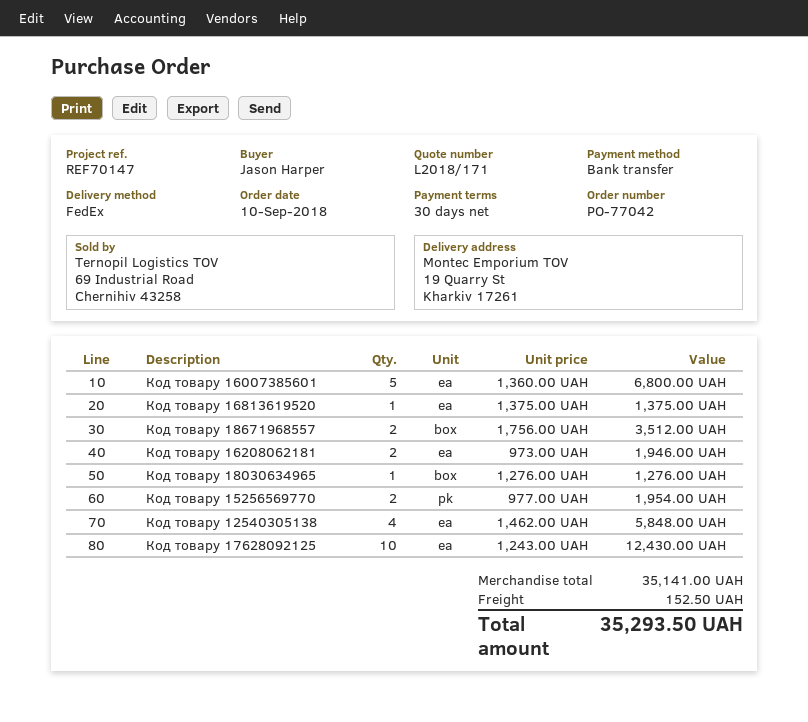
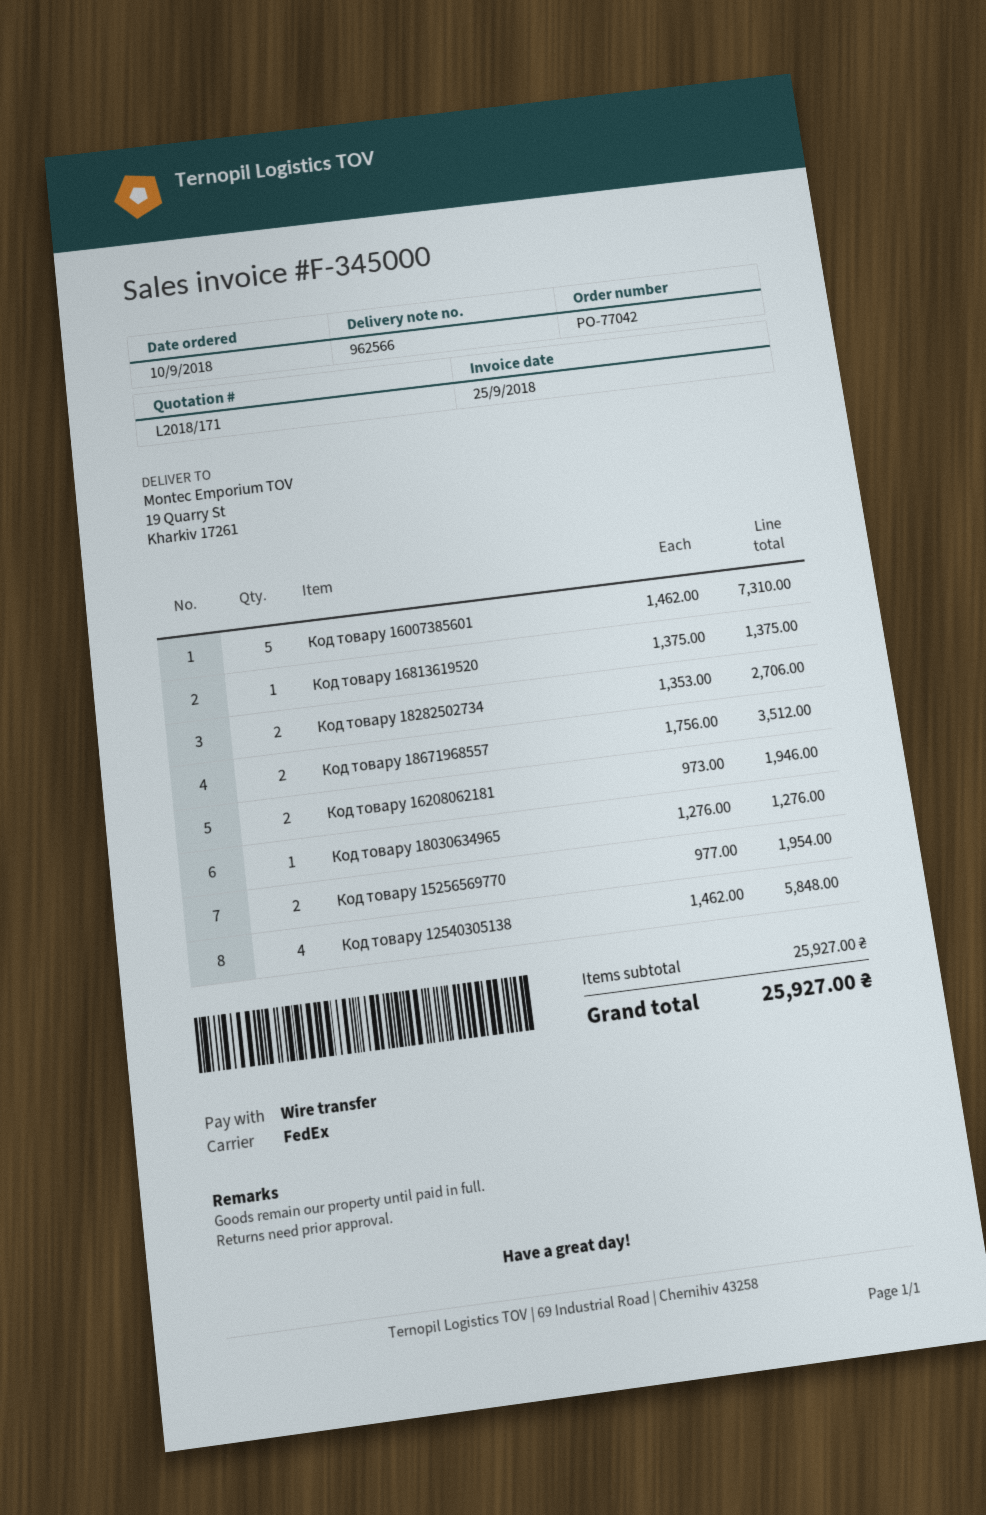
Код товару 16007385601: 5 x 1360.00 = 6800.00 -> 5 x 1462.00 = 7310.00
Код товару 17628092125: 10 x 1243.00 = 12430.00 -> none
Код товару 18282502734: none -> 2 x 1353.00 = 2706.00
subtotal: 35141.00 -> 25927.00
shipping: 152.50 -> none
total: 35293.50 -> 25927.00

